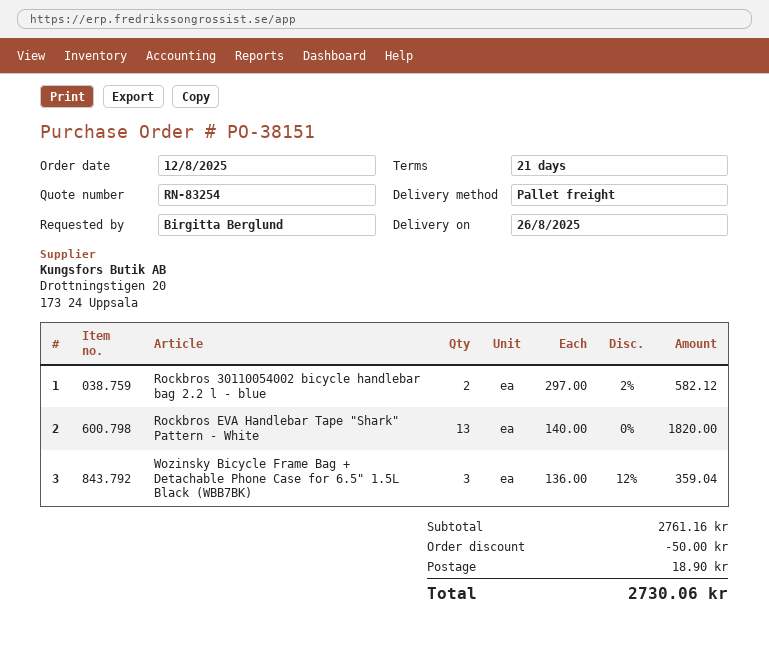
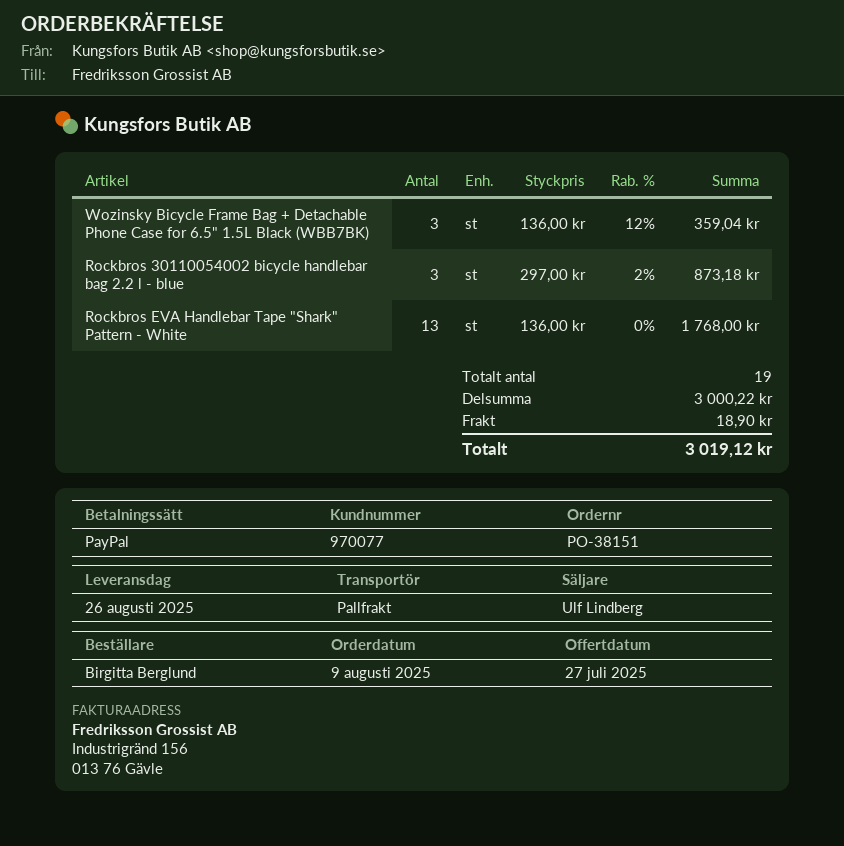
order date: 2025-08-12 -> 2025-08-09
Rockbros 30110054002 bicycle handlebar bag 2.2 l - blue: 2 x 297.00 - 2% = 582.12 -> 3 x 297.00 - 2% = 873.18
Rockbros EVA Handlebar Tape "Shark" Pattern - White: 13 x 140.00 = 1820.00 -> 13 x 136.00 = 1768.00
subtotal: 2761.16 -> 3000.22
discount: 50.00 -> none
total: 2730.06 -> 3019.12

